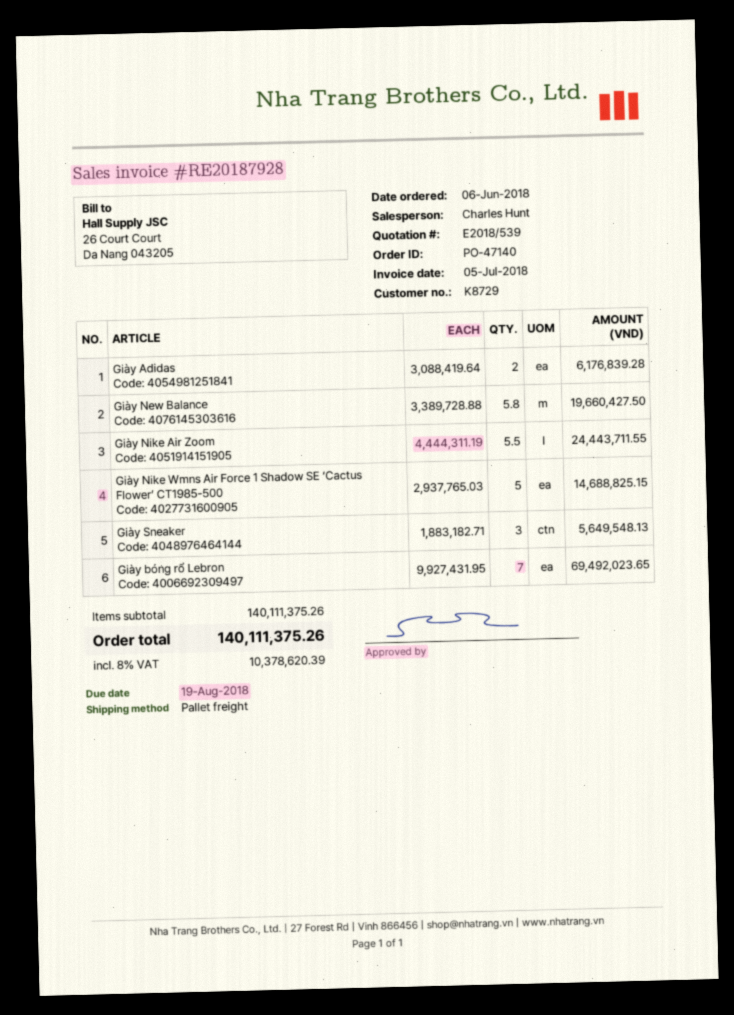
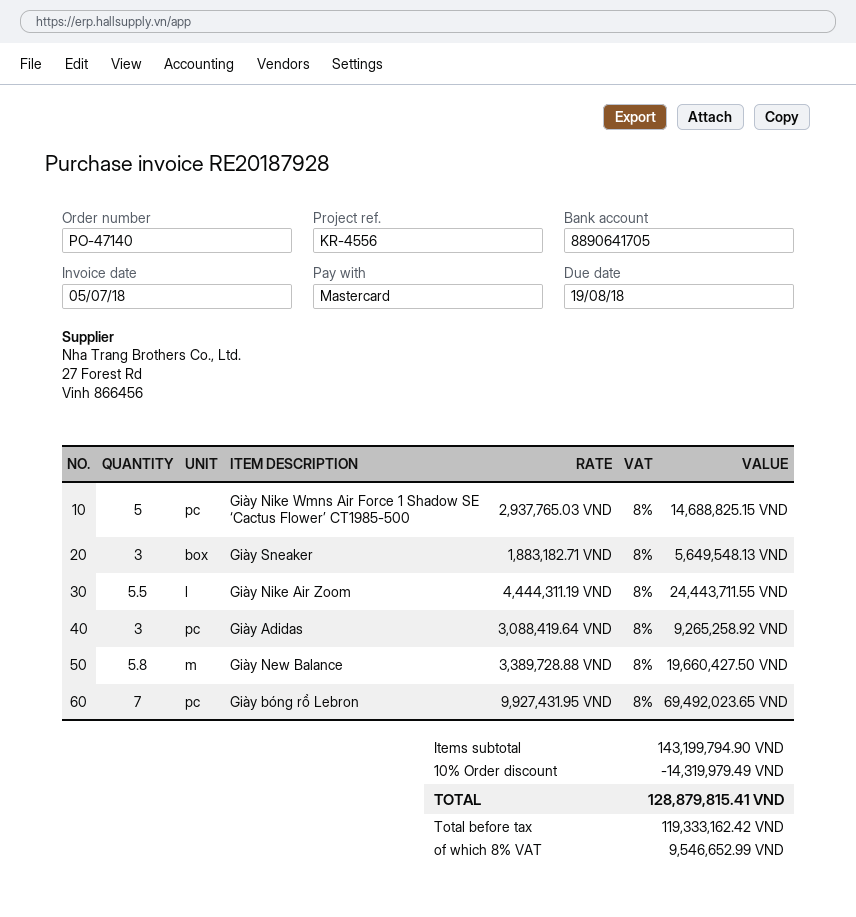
Giày Adidas: 2 x 3088419.64 = 6176839.28 -> 3 x 3088419.64 = 9265258.92
subtotal: 140111375.26 -> 143199794.90
discount: none -> 10% = 14319979.49
tax: 8% = 10378620.39 -> 8% = 9546652.99
total: 140111375.26 -> 128879815.41

